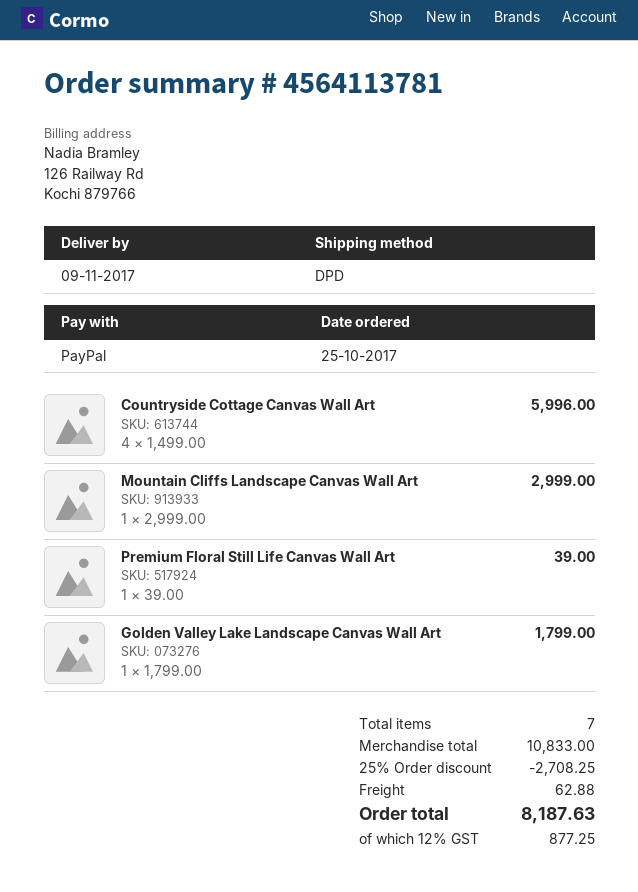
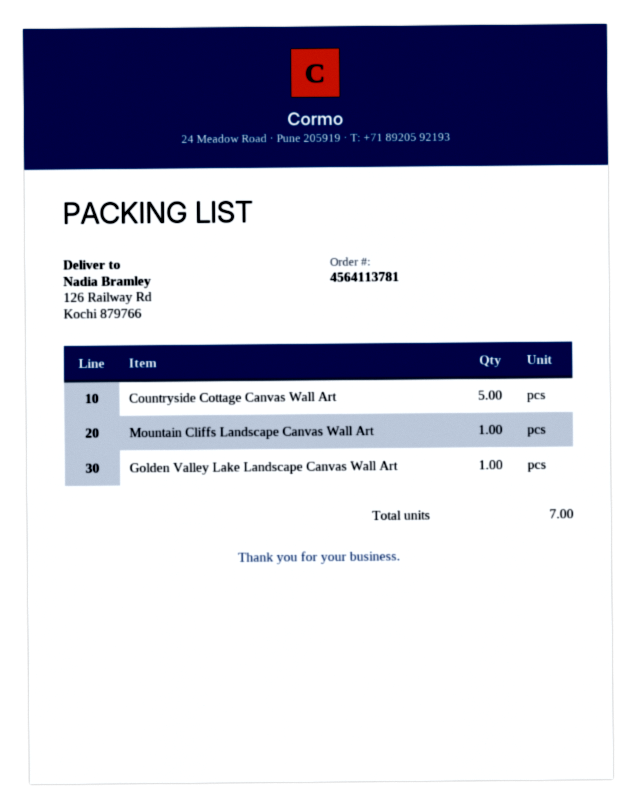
Countryside Cottage Canvas Wall Art: 4 -> 5
Premium Floral Still Life Canvas Wall Art: 1 -> none

